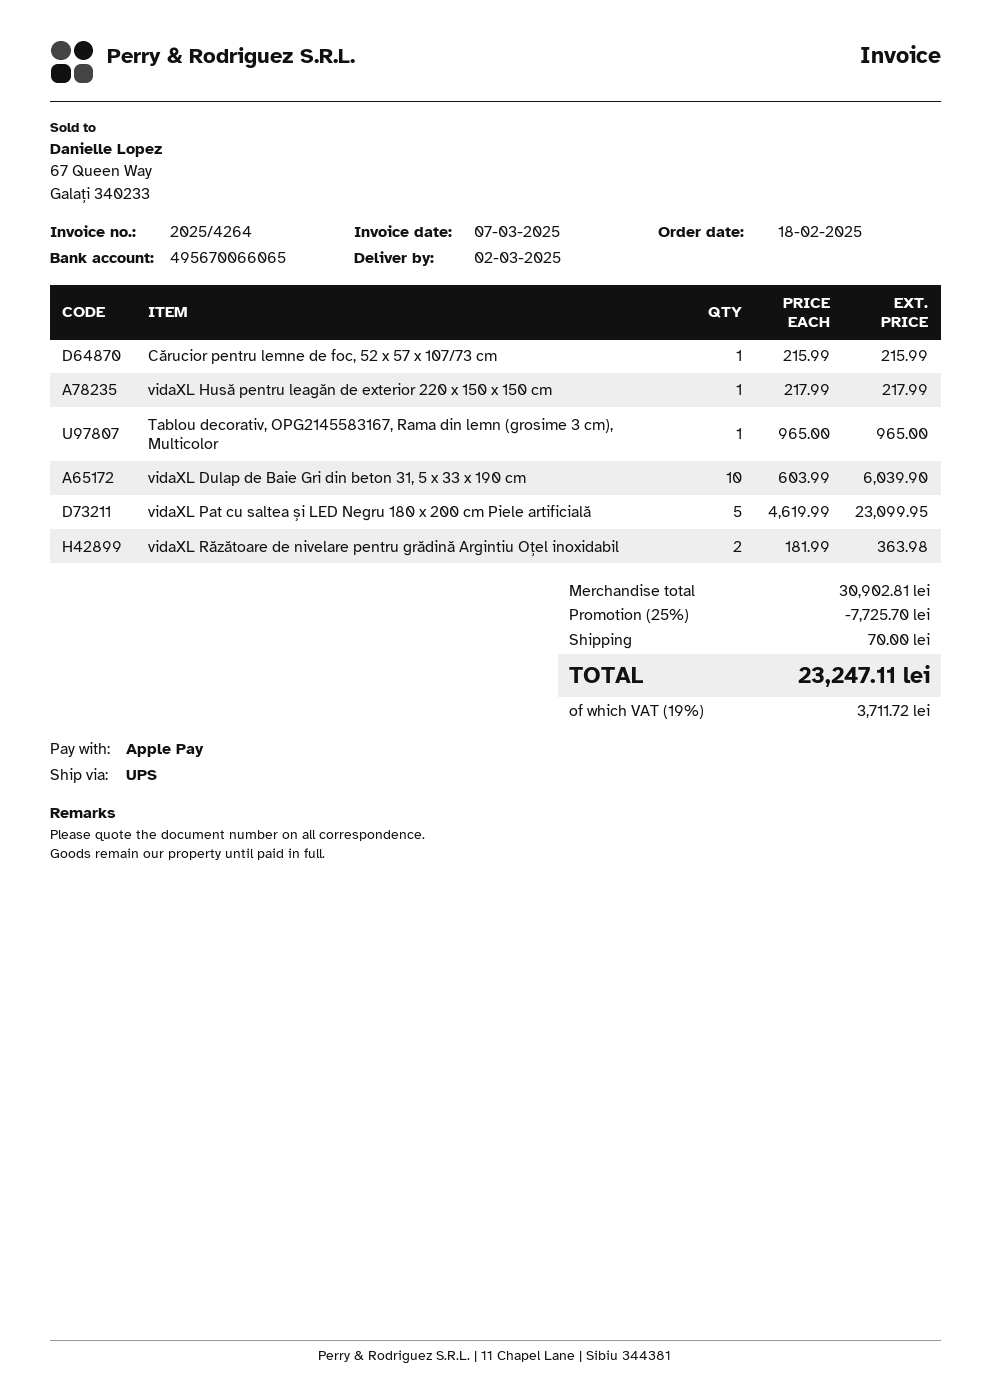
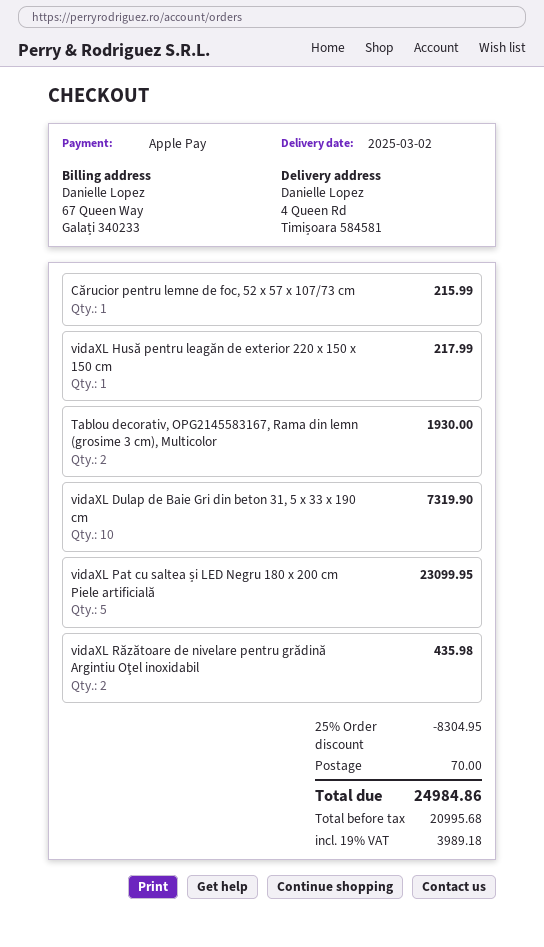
Tablou decorativ, OPG2145583167, Rama din lemn (grosime 3 cm), Multicolor: 1 for 965.00 -> 2 for 1930.00
vidaXL Dulap de Baie Gri din beton 31, 5 x 33 x 190 cm: 10 for 6039.90 -> 10 for 7319.90
vidaXL Răzătoare de nivelare pentru grădină Argintiu Oţel inoxidabil: 2 for 363.98 -> 2 for 435.98
discount: 25% = 7725.70 -> 25% = 8304.95
tax: 19% = 3711.72 -> 19% = 3989.18
total: 23247.11 -> 24984.86

